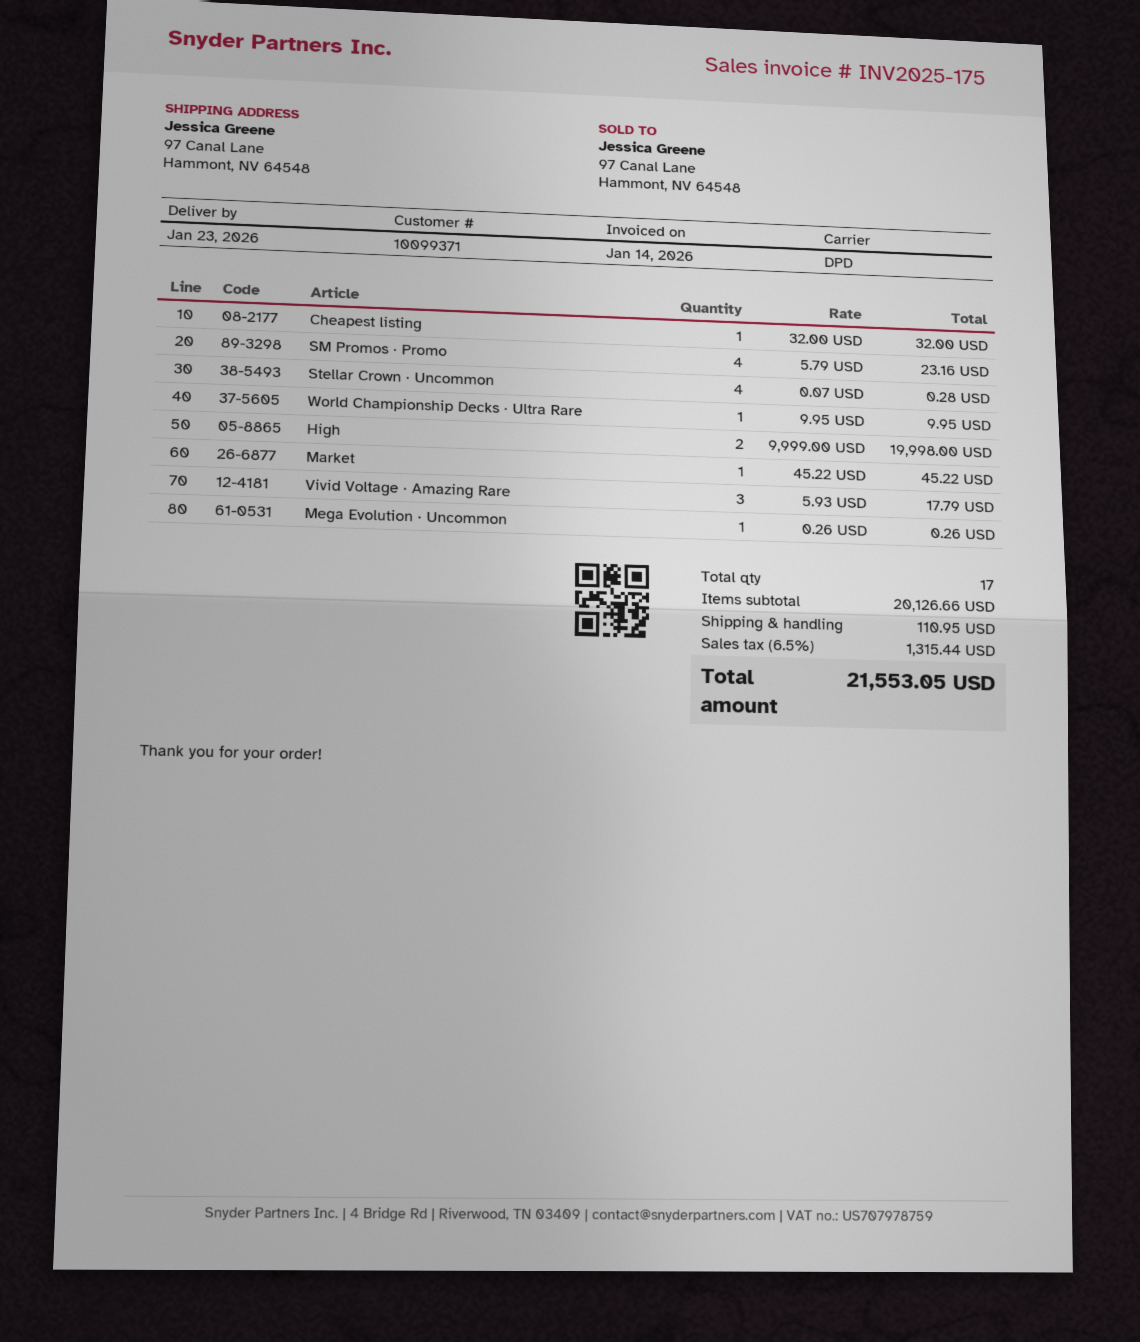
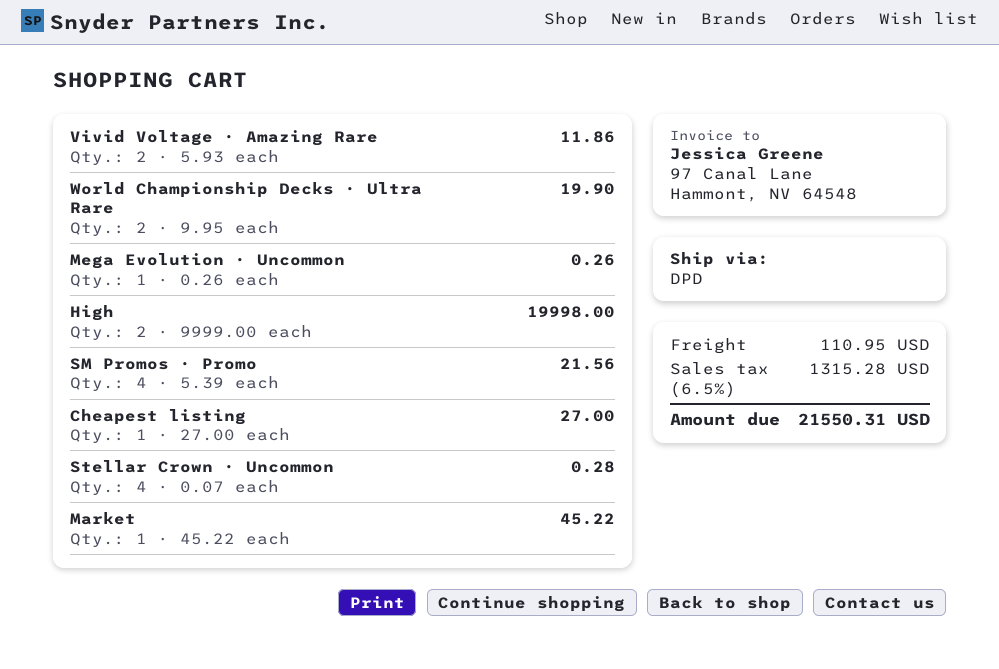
Cheapest listing: 1 x 32.00 = 32.00 -> 1 x 27.00 = 27.00
SM Promos · Promo: 4 x 5.79 = 23.16 -> 4 x 5.39 = 21.56
World Championship Decks · Ultra Rare: 1 x 9.95 = 9.95 -> 2 x 9.95 = 19.90
Vivid Voltage · Amazing Rare: 3 x 5.93 = 17.79 -> 2 x 5.93 = 11.86
tax: 6.5% = 1315.44 -> 6.5% = 1315.28
total: 21553.05 -> 21550.31

